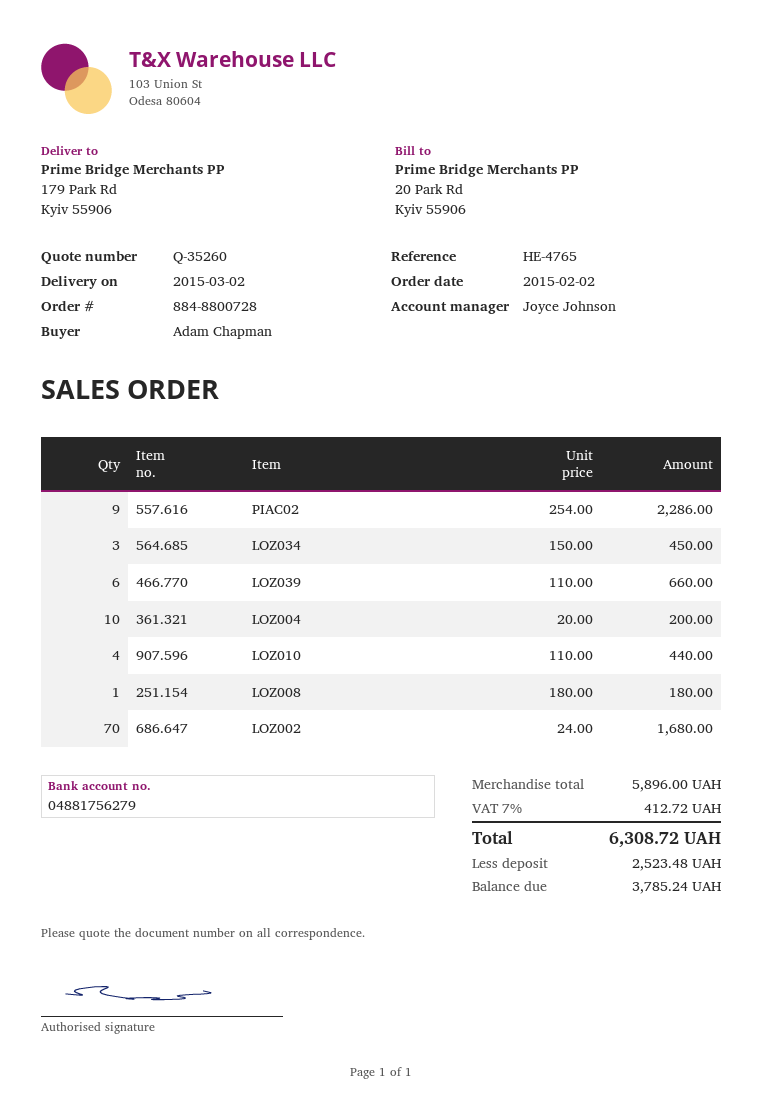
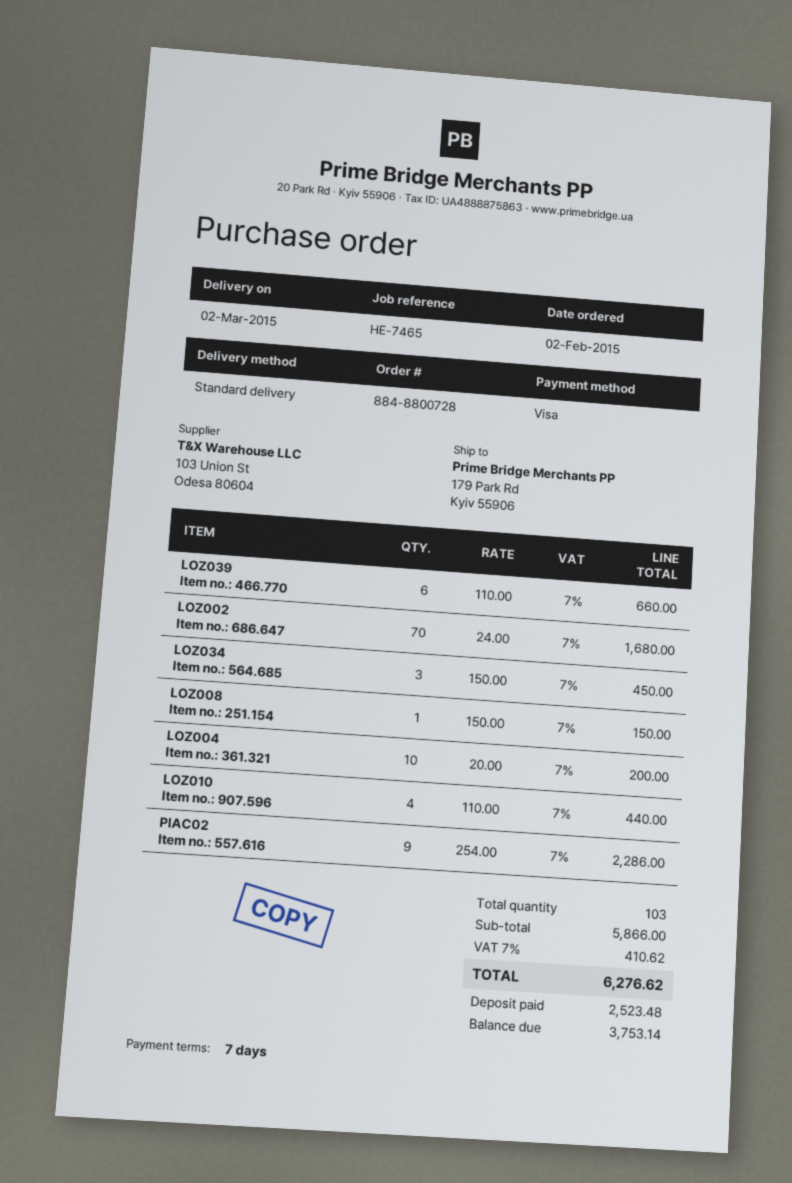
reference: HE-4765 -> HE-7465
LOZ008: 1 x 180.00 = 180.00 -> 1 x 150.00 = 150.00
subtotal: 5896.00 -> 5866.00
tax: 7% = 412.72 -> 7% = 410.62
total: 6308.72 -> 6276.62
balance: 3785.24 -> 3753.14

